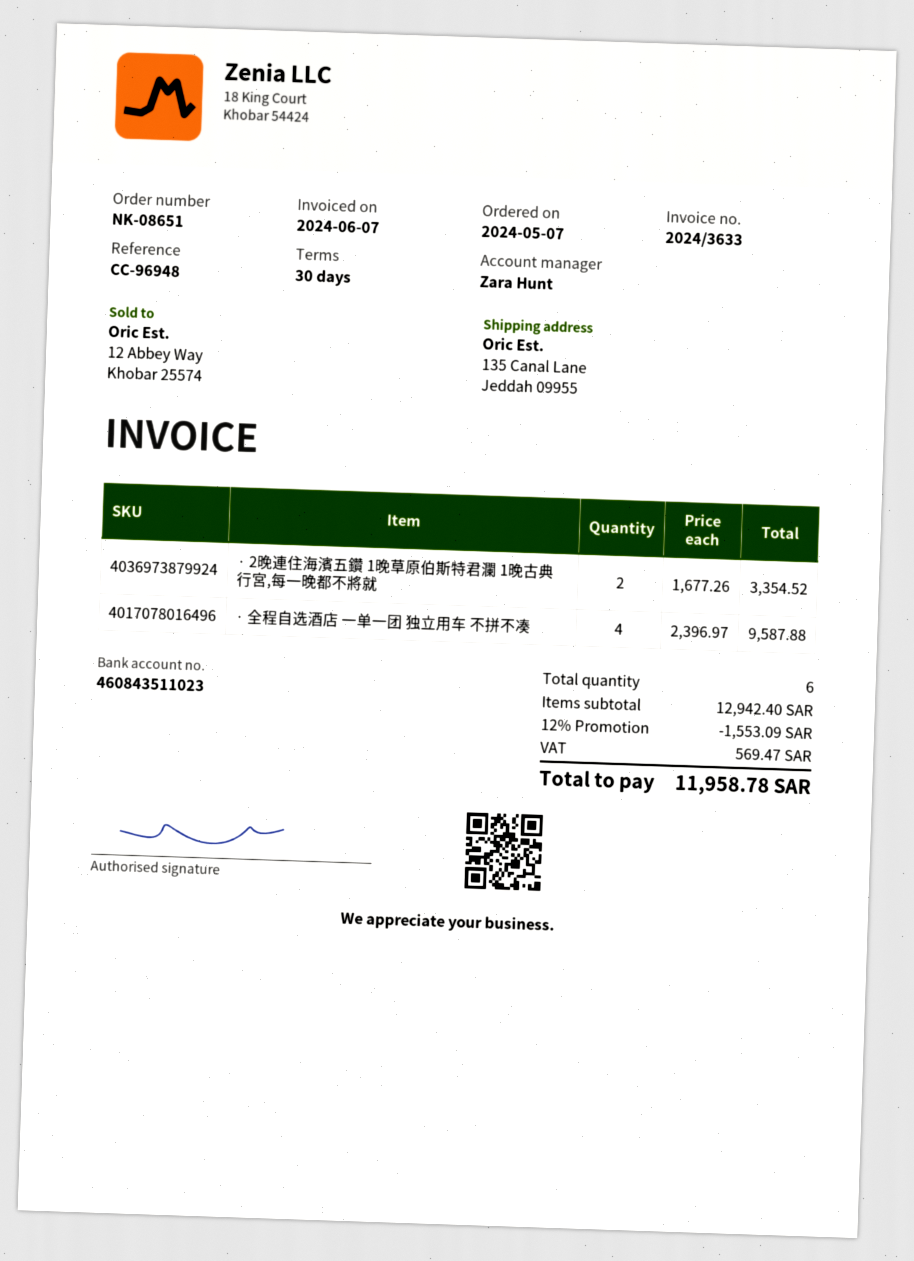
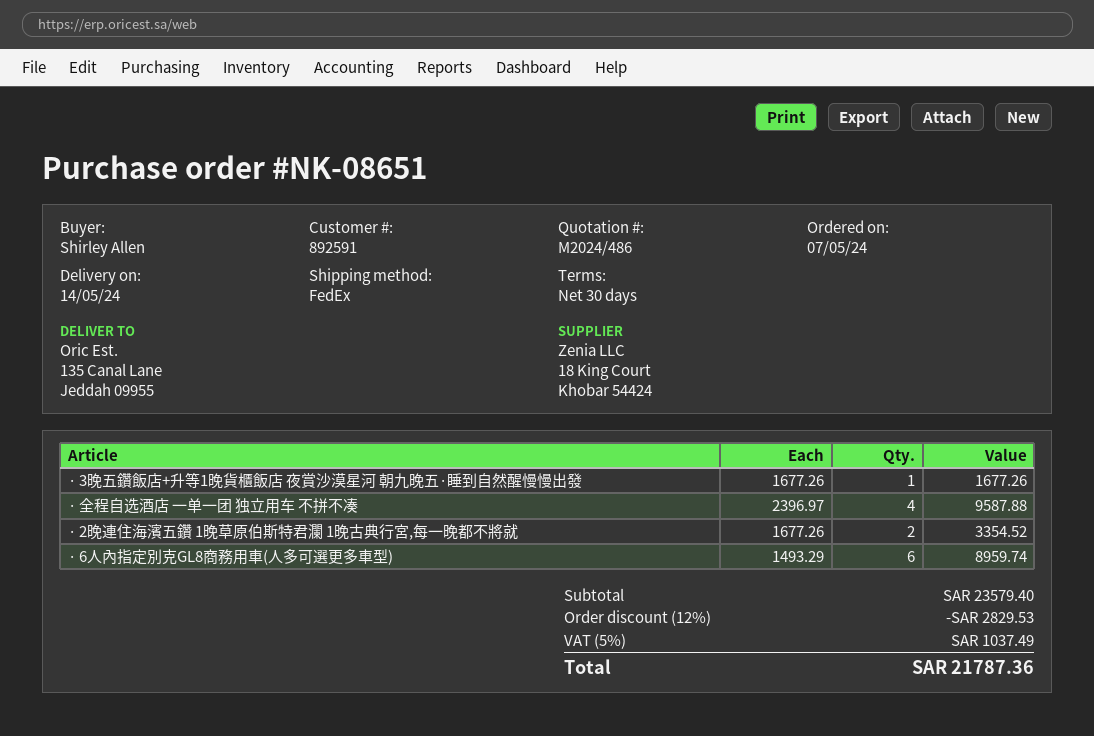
· 3晚五鑽飯店+升等1晚貨櫃飯店 夜賞沙漠星河 朝九晚五·睡到自然醒慢慢出發: none -> 1 x 1677.26 = 1677.26
· 6人內指定別克GL8商務用車(人多可選更多車型): none -> 6 x 1493.29 = 8959.74
subtotal: 12942.40 -> 23579.40
discount: 12% = 1553.09 -> 12% = 2829.53
tax: 569.47 -> 1037.49
total: 11958.78 -> 21787.36

